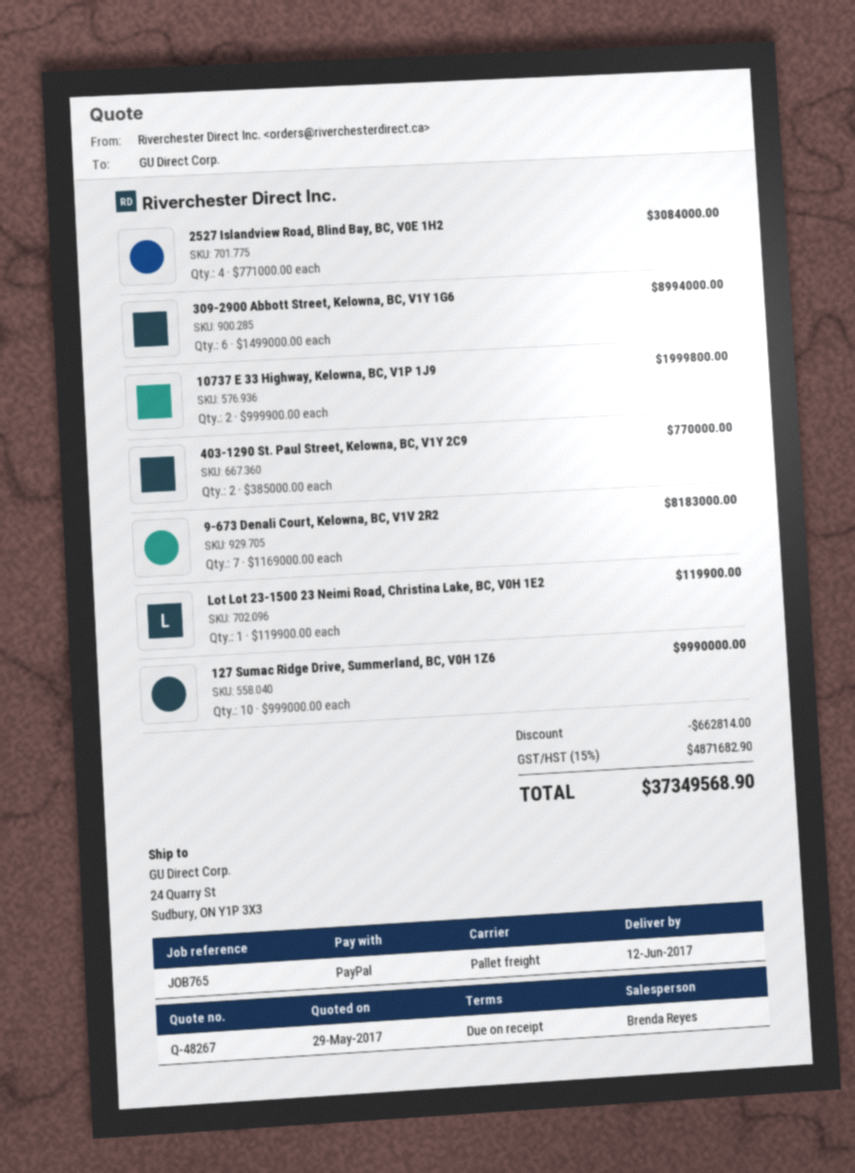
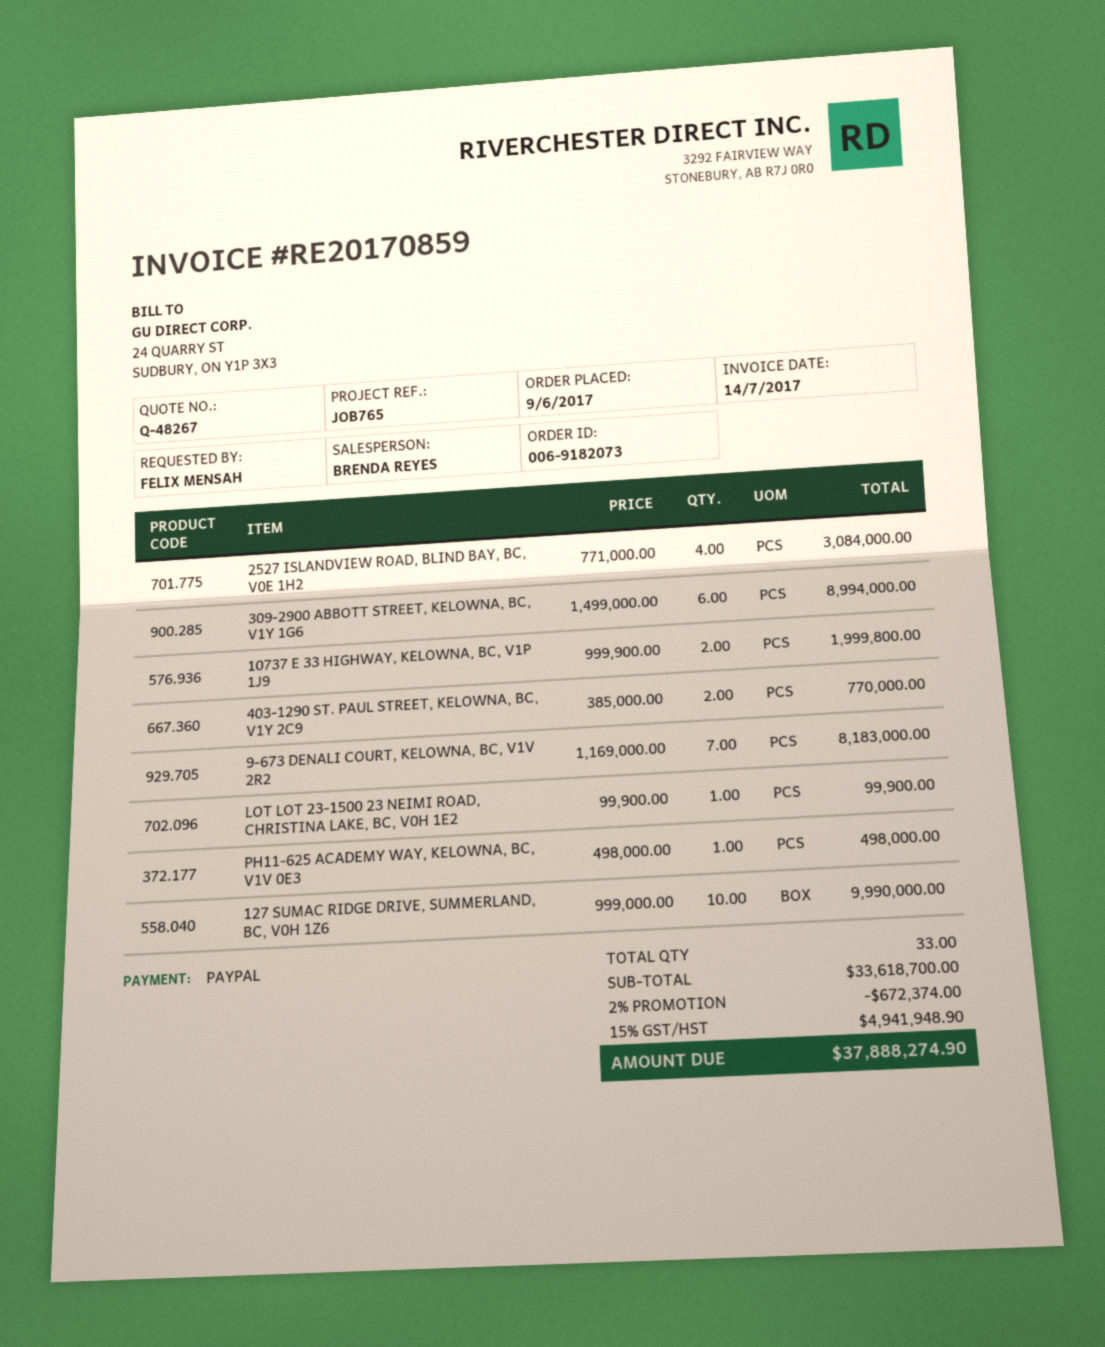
Lot Lot 23-1500 23 Neimi Road, Christina Lake, BC, V0H 1E2: 1 x 119900.00 = 119900.00 -> 1 x 99900.00 = 99900.00
PH11-625 ACADEMY WAY, KELOWNA, BC, V1V 0E3: none -> 1 x 498000.00 = 498000.00
discount: 662814.00 -> 672374.00
tax: 15% = 4871682.90 -> 15% = 4941948.90
total: 37349568.90 -> 37888274.90

